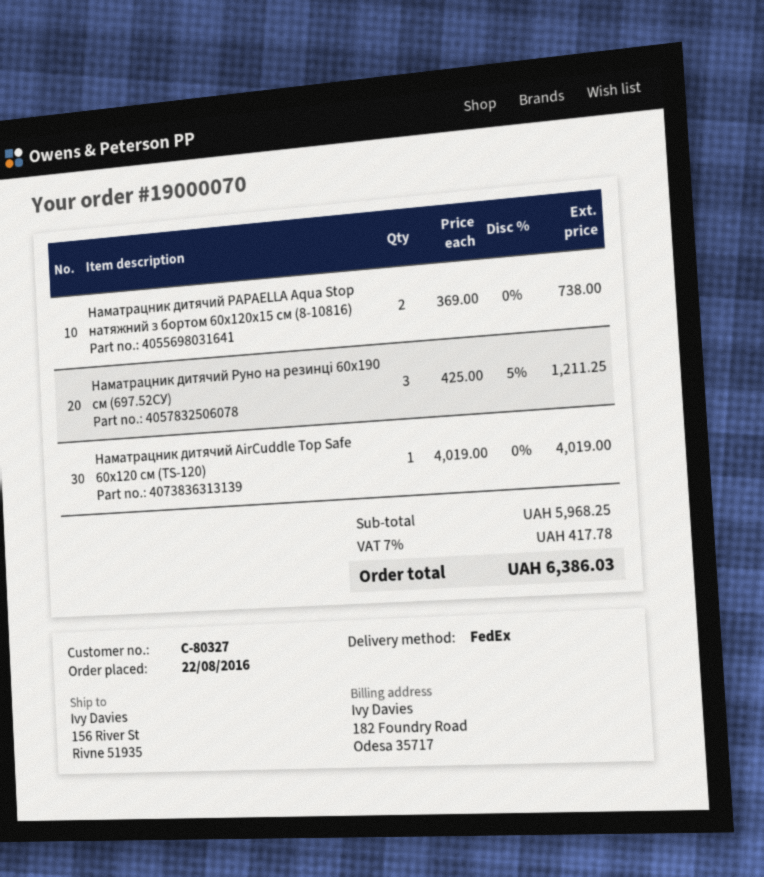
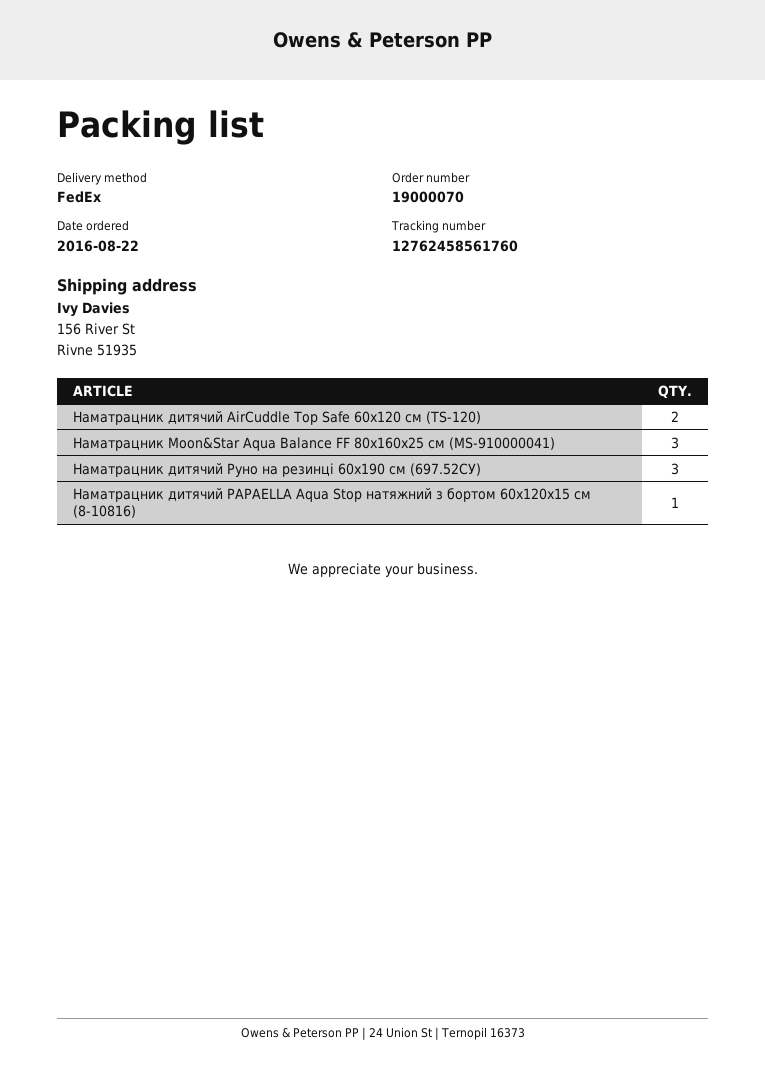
Наматрацник дитячий PAPAELLA Aqua Stop натяжний з бортом 60х120х15 см (8-10816): 2 -> 1
Наматрацник дитячий AirCuddle Top Safe 60x120 см (TS-120): 1 -> 2
Наматрацник Moon&Star Aqua Balance FF 80х160х25 см (MS-910000041): none -> 3

